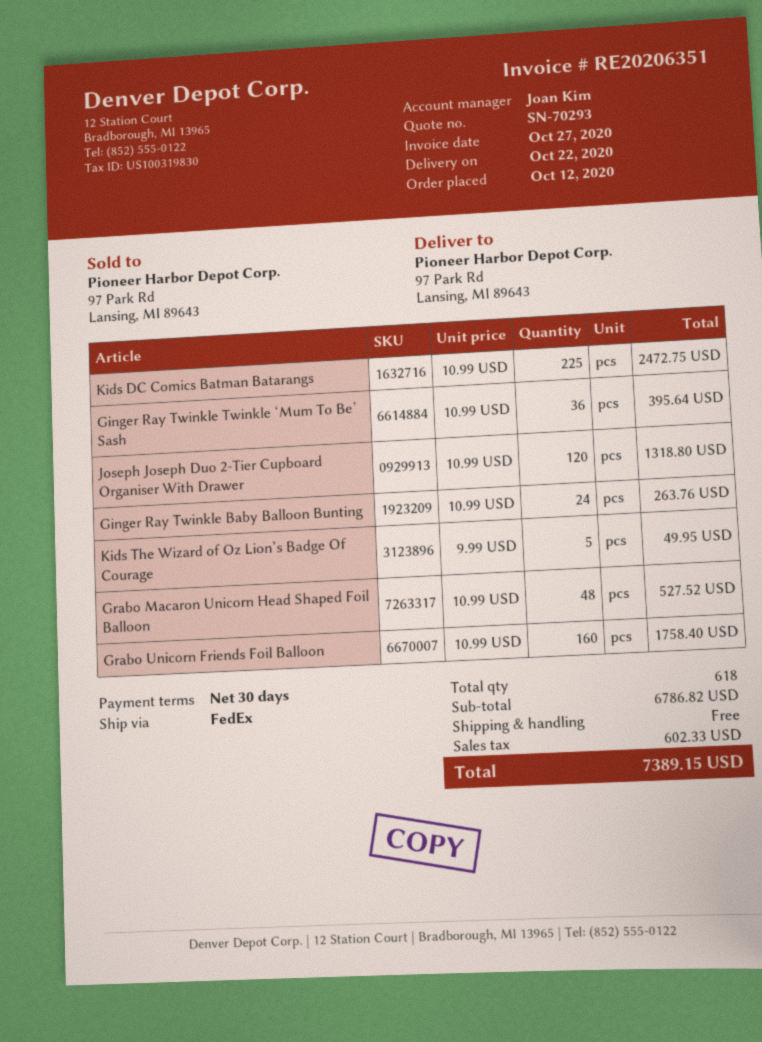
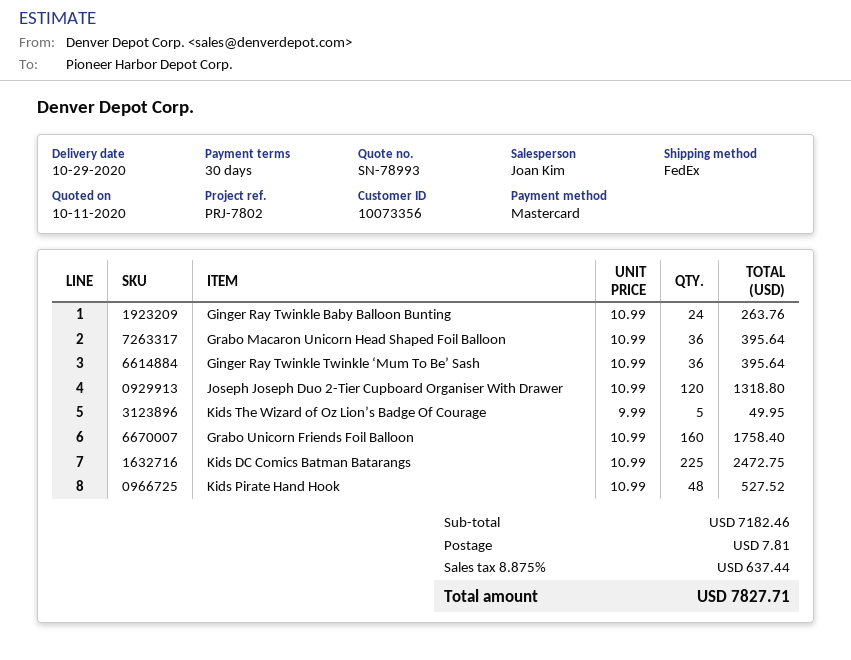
quote number: SN-70293 -> SN-78993
delivery date: 2020-10-22 -> 2020-10-29
Grabo Macaron Unicorn Head Shaped Foil Balloon: 48 x 10.99 = 527.52 -> 36 x 10.99 = 395.64
Kids Pirate Hand Hook: none -> 48 x 10.99 = 527.52
subtotal: 6786.82 -> 7182.46
shipping: 0.00 -> 7.81
tax: 602.33 -> 637.44
total: 7389.15 -> 7827.71

